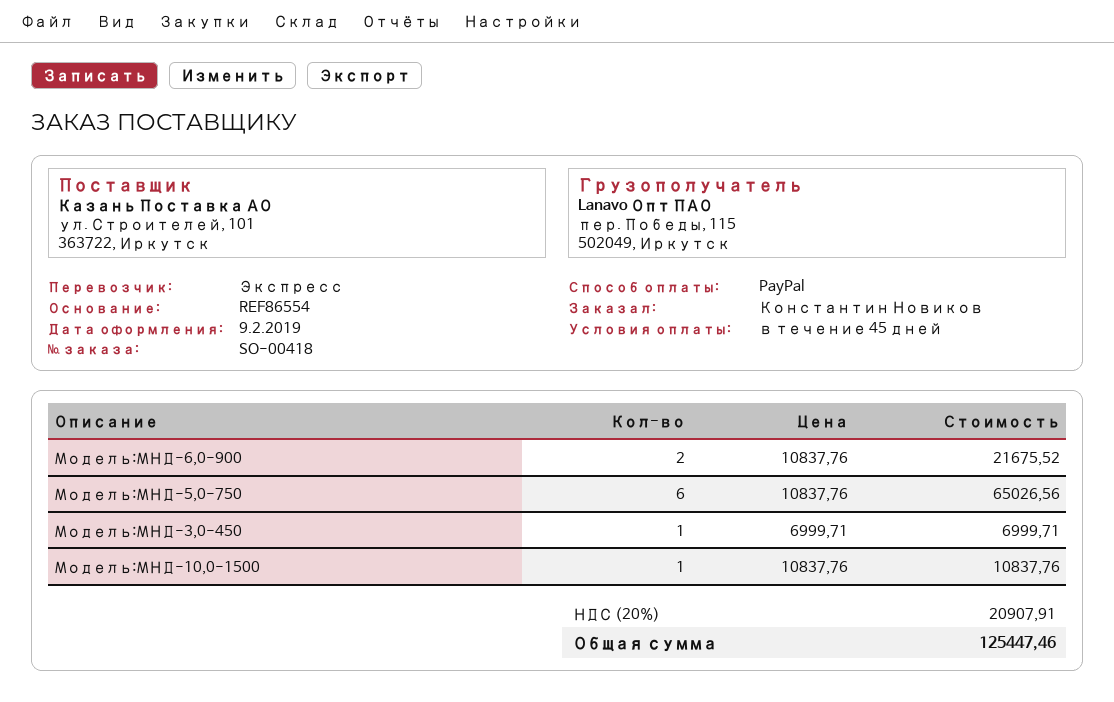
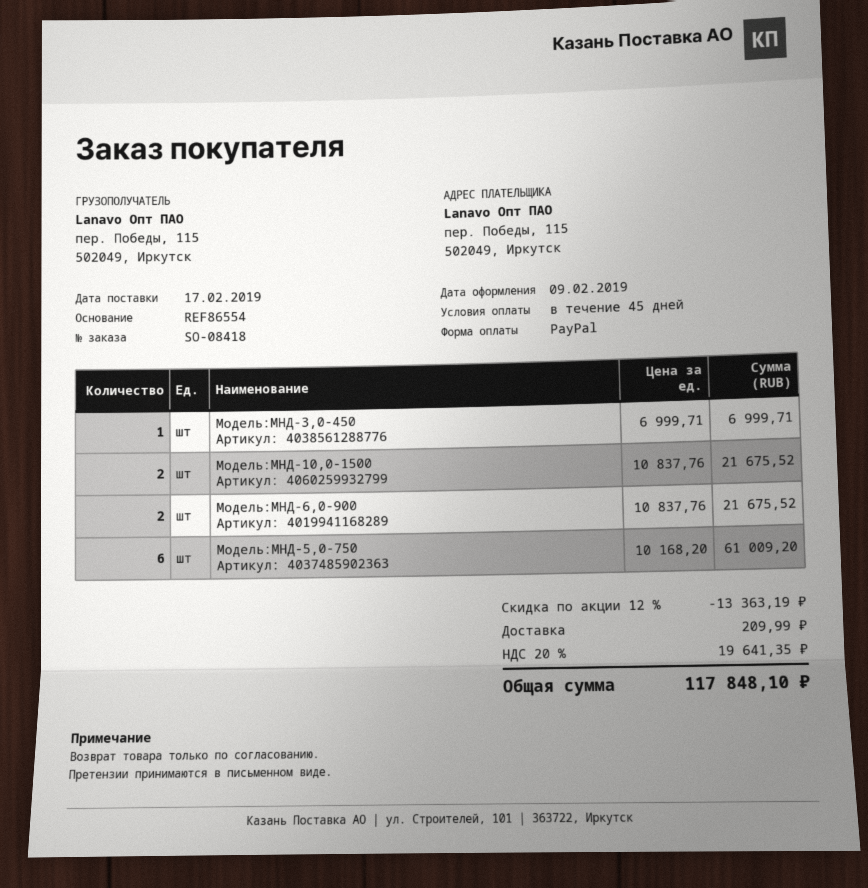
order number: SO-00418 -> SO-08418
Модель:МНД-5,0-750: 6 x 10837.76 = 65026.56 -> 6 x 10168.20 = 61009.20
Модель:МНД-10,0-1500: 1 x 10837.76 = 10837.76 -> 2 x 10837.76 = 21675.52
discount: none -> 12% = 13363.19
shipping: none -> 209.99
tax: 20% = 20907.91 -> 20% = 19641.35
total: 125447.46 -> 117848.10

